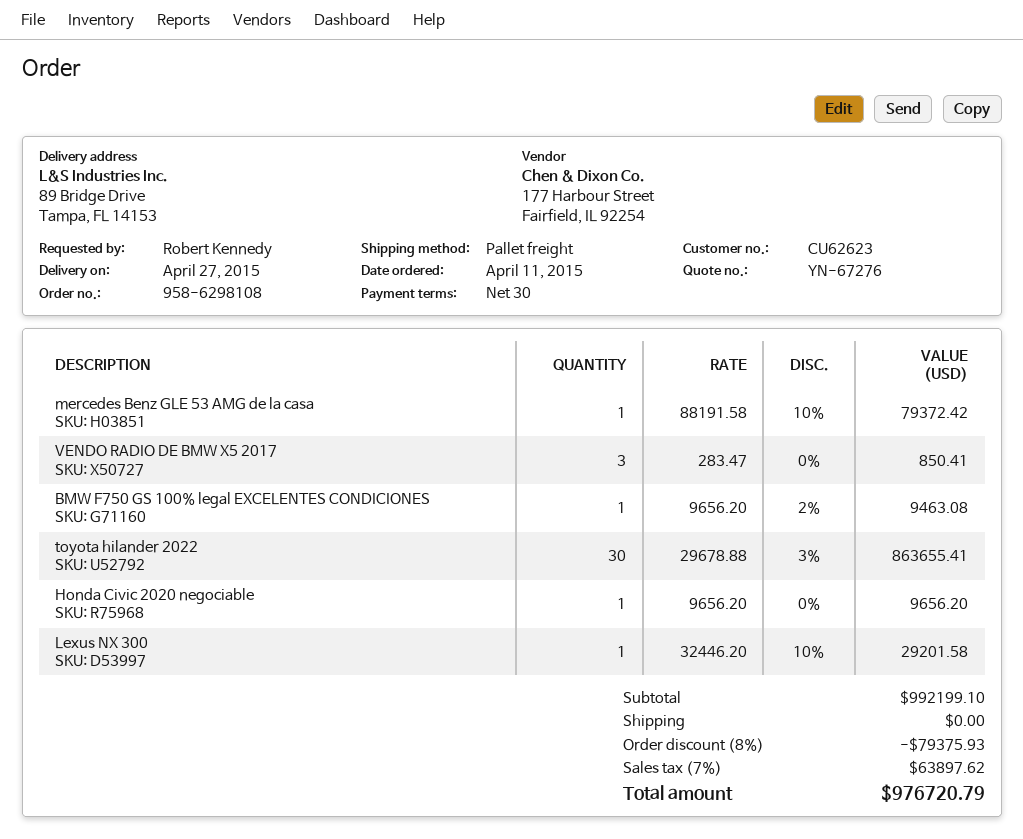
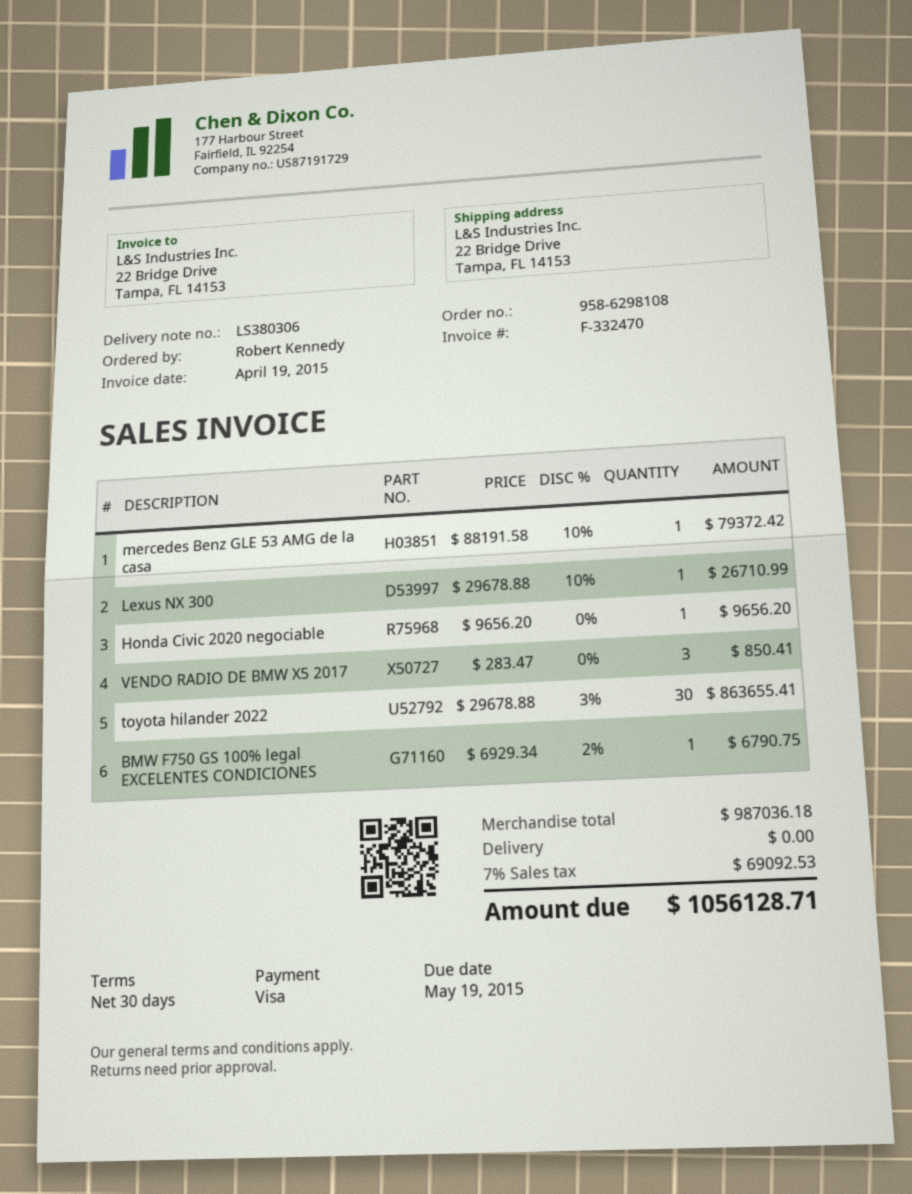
ship to: 89 Bridge Drive, Tampa, FL 14153 -> 22 Bridge Drive, Tampa, FL 14153
BMW F750 GS 100% legal EXCELENTES CONDICIONES: 1 x 9656.20 - 2% = 9463.08 -> 1 x 6929.34 - 2% = 6790.75
Lexus NX 300: 1 x 32446.20 - 10% = 29201.58 -> 1 x 29678.88 - 10% = 26710.99
subtotal: 992199.10 -> 987036.18
discount: 8% = 79375.93 -> none
tax: 7% = 63897.62 -> 7% = 69092.53
total: 976720.79 -> 1056128.71

